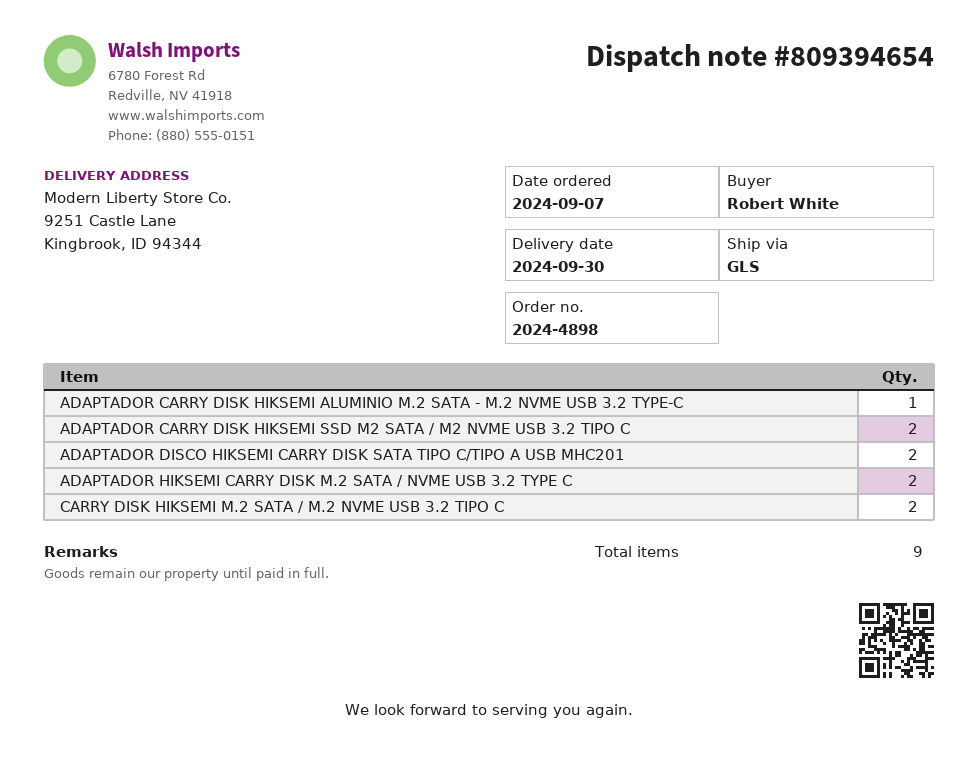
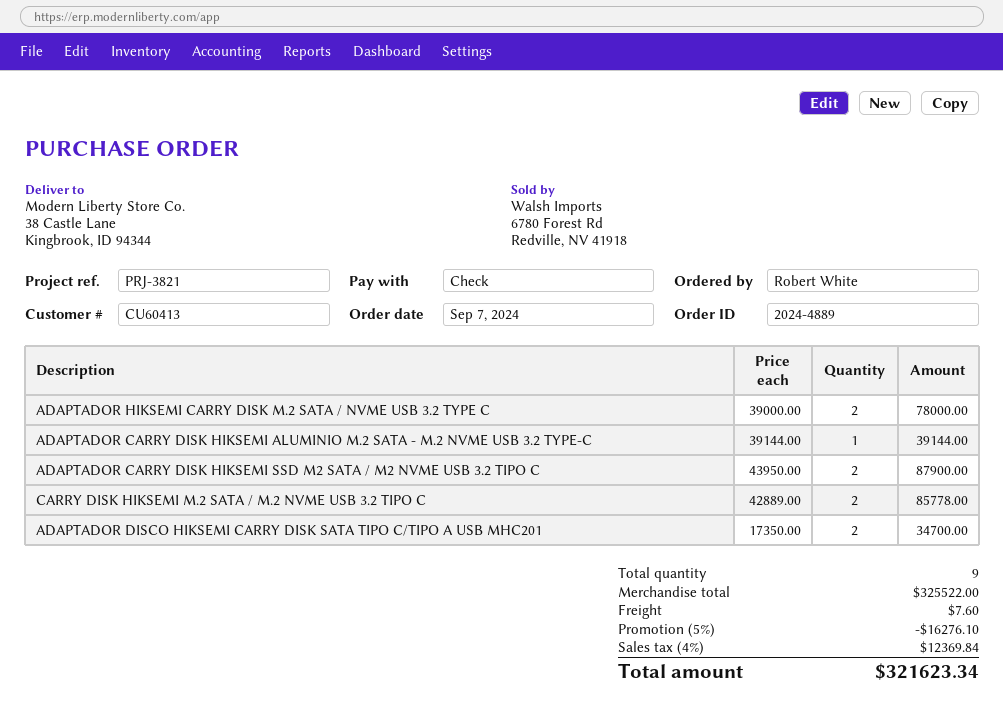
order number: 2024-4898 -> 2024-4889
ship to: 9251 Castle Lane, Kingbrook, ID 94344 -> 38 Castle Lane, Kingbrook, ID 94344

